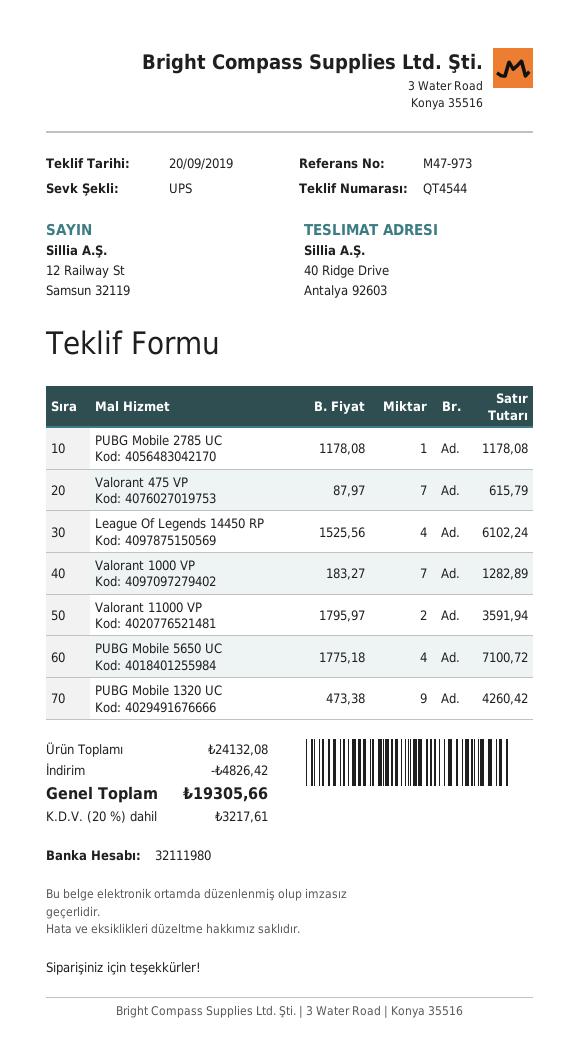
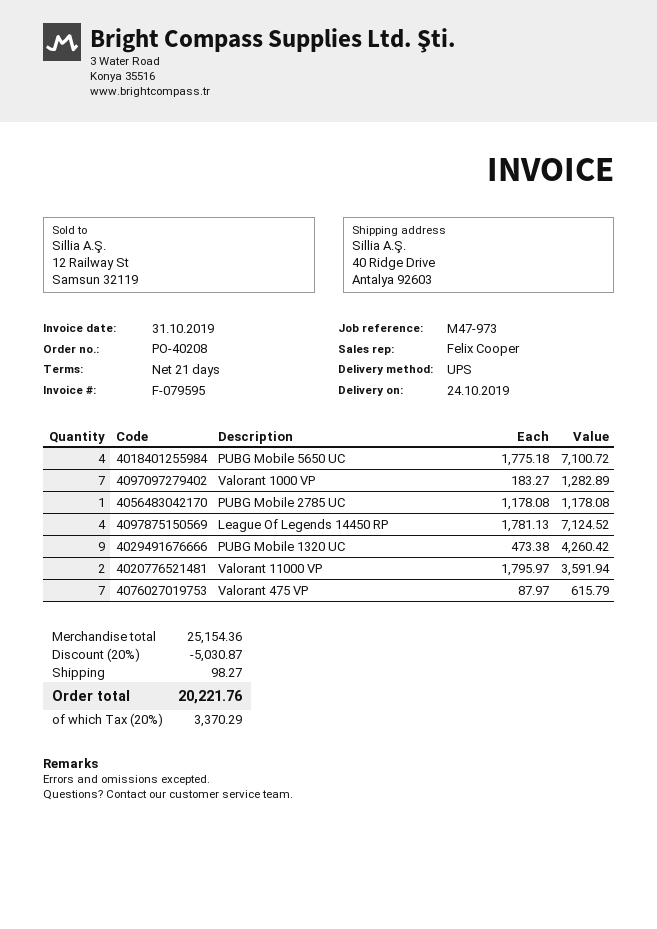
League Of Legends 14450 RP: 4 x 1525.56 = 6102.24 -> 4 x 1781.13 = 7124.52
subtotal: 24132.08 -> 25154.36
discount: 4826.42 -> 5030.87
shipping: none -> 98.27
tax: 20% = 3217.61 -> 20% = 3370.29
total: 19305.66 -> 20221.76

